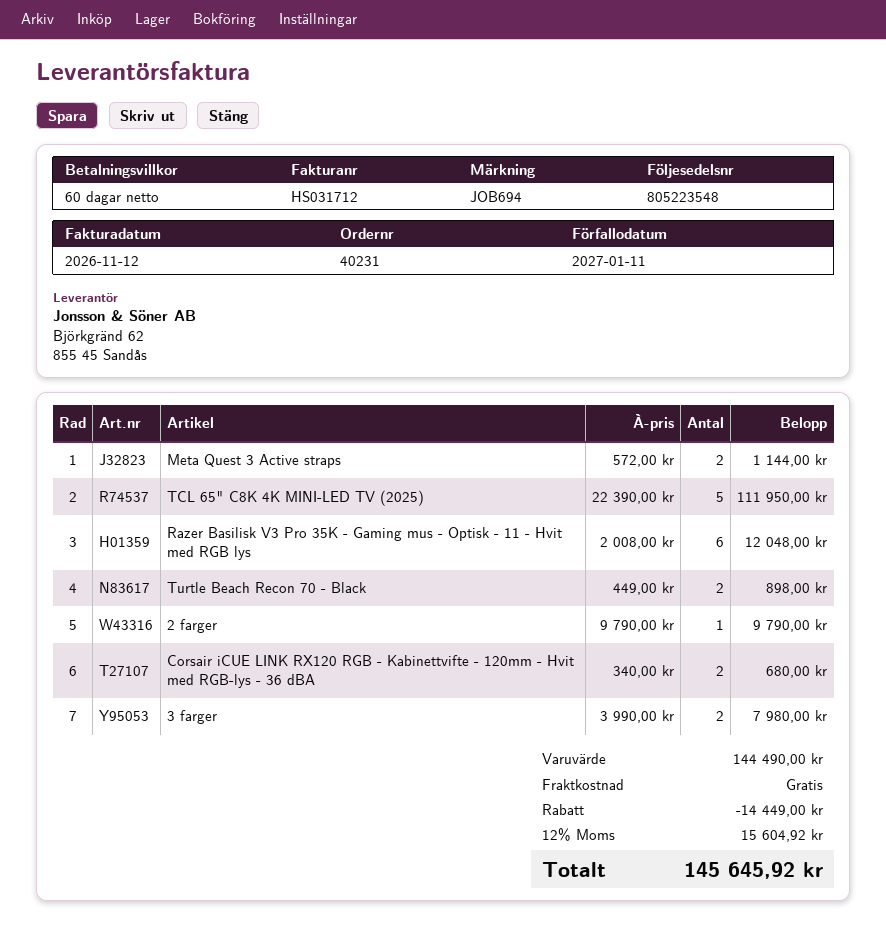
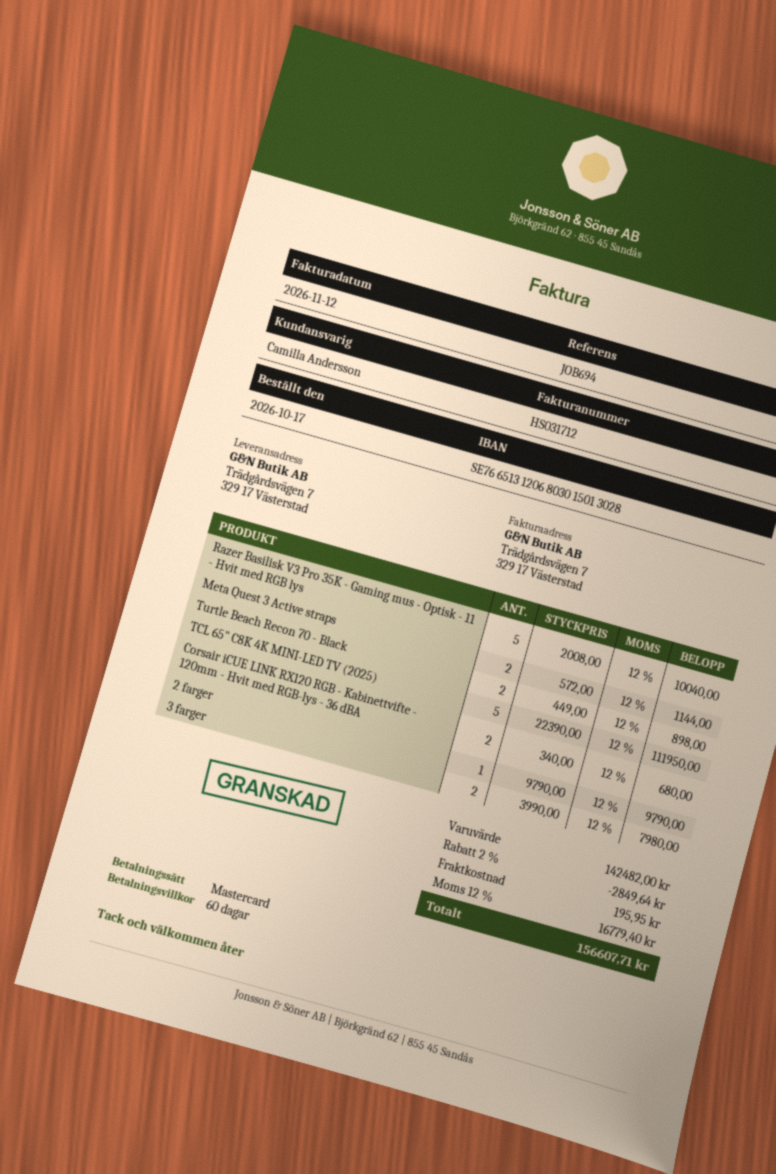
Razer Basilisk V3 Pro 35K - Gaming mus - Optisk - 11 - Hvit med RGB lys: 6 x 2008.00 = 12048.00 -> 5 x 2008.00 = 10040.00
subtotal: 144490.00 -> 142482.00
discount: 14449.00 -> 2849.64
shipping: 0.00 -> 195.95
tax: 12% = 15604.92 -> 12% = 16779.40
total: 145645.92 -> 156607.71

